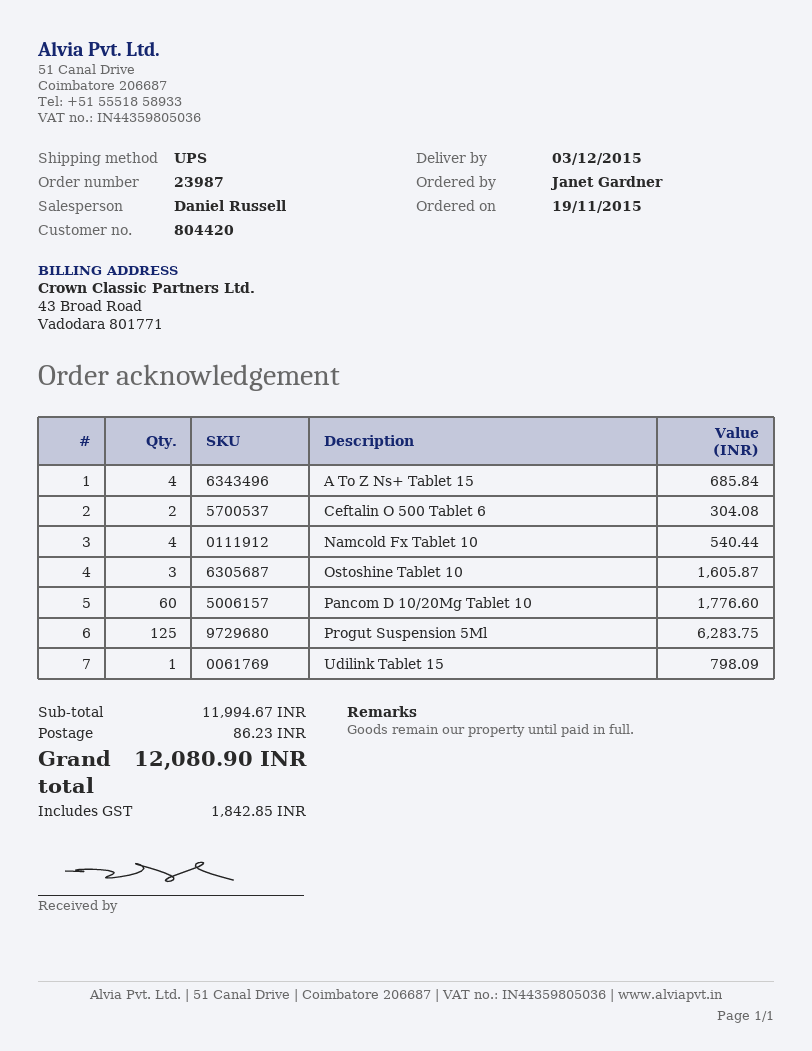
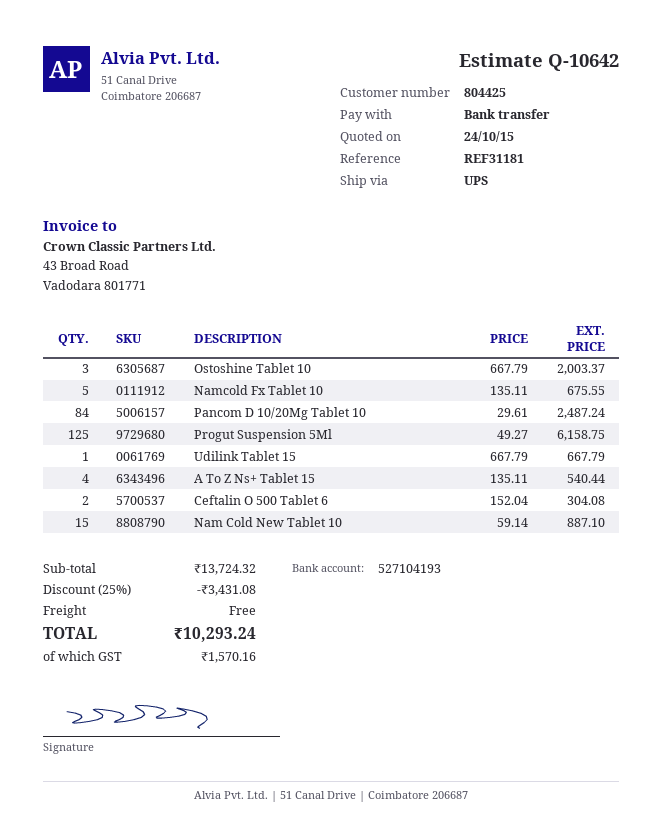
customer number: 804420 -> 804425
A To Z Ns+ Tablet 15: 4 for 685.84 -> 4 for 540.44
Namcold Fx Tablet 10: 4 for 540.44 -> 5 for 675.55
Ostoshine Tablet 10: 3 for 1605.87 -> 3 for 2003.37
Pancom D 10/20Mg Tablet 10: 60 for 1776.60 -> 84 for 2487.24
Progut Suspension 5Ml: 125 for 6283.75 -> 125 for 6158.75
Udilink Tablet 15: 1 for 798.09 -> 1 for 667.79
Nam Cold New Tablet 10: none -> 15 for 887.10
subtotal: 11994.67 -> 13724.32
discount: none -> 25% = 3431.08
shipping: 86.23 -> 0.00
tax: 1842.85 -> 1570.16
total: 12080.90 -> 10293.24

